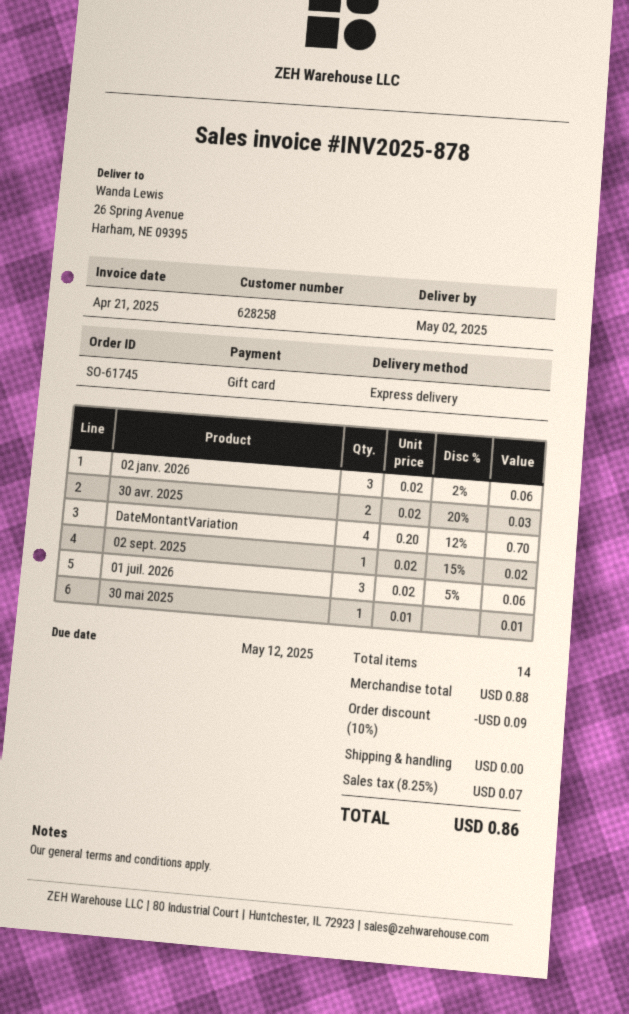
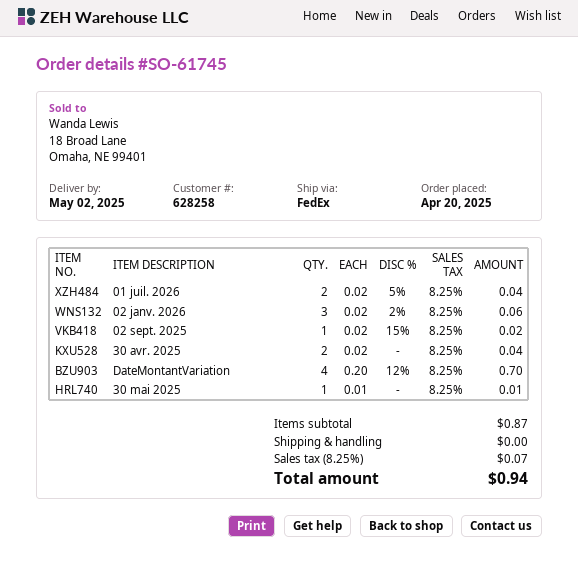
shipping method: express -> FedEx
30 avr. 2025: 2 x 0.02 - 20% = 0.03 -> 2 x 0.02 = 0.04
01 juil. 2026: 3 x 0.02 - 5% = 0.06 -> 2 x 0.02 - 5% = 0.04
subtotal: 0.88 -> 0.87
discount: 10% = 0.09 -> none
total: 0.86 -> 0.94

